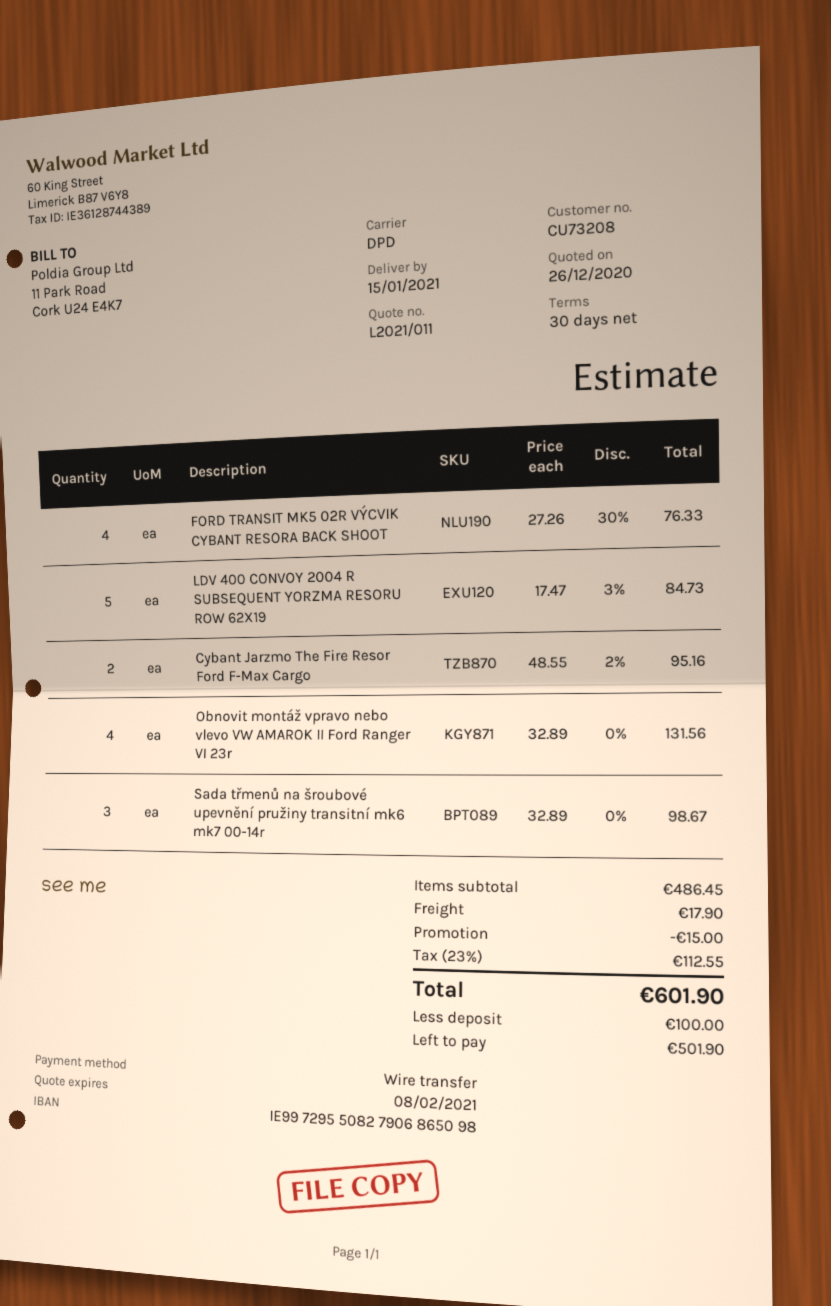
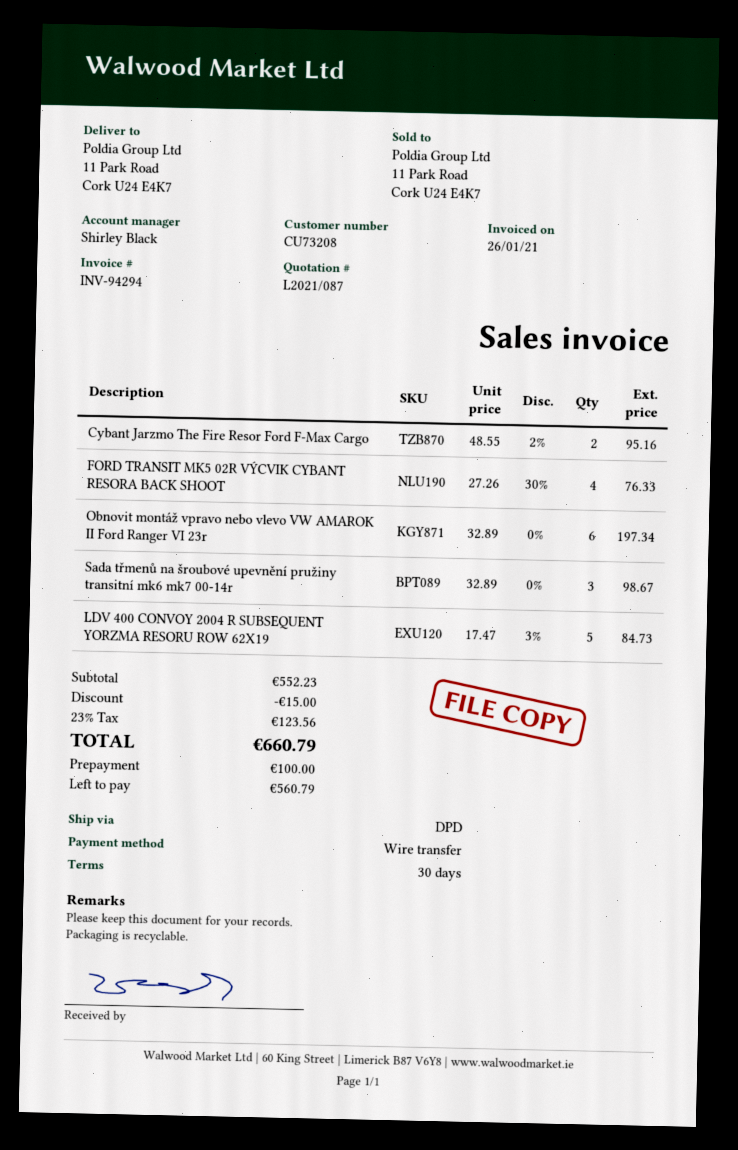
quote number: L2021/011 -> L2021/087
Obnovit montáž vpravo nebo vlevo VW AMAROK II Ford Ranger VI 23r: 4 x 32.89 = 131.56 -> 6 x 32.89 = 197.34
subtotal: 486.45 -> 552.23
shipping: 17.90 -> none
tax: 23% = 112.55 -> 23% = 123.56
total: 601.90 -> 660.79
balance: 501.90 -> 560.79

